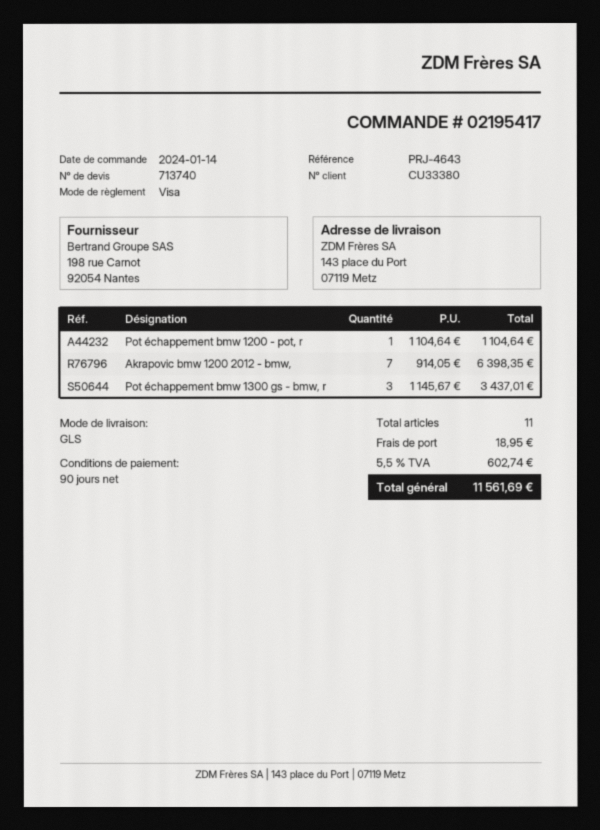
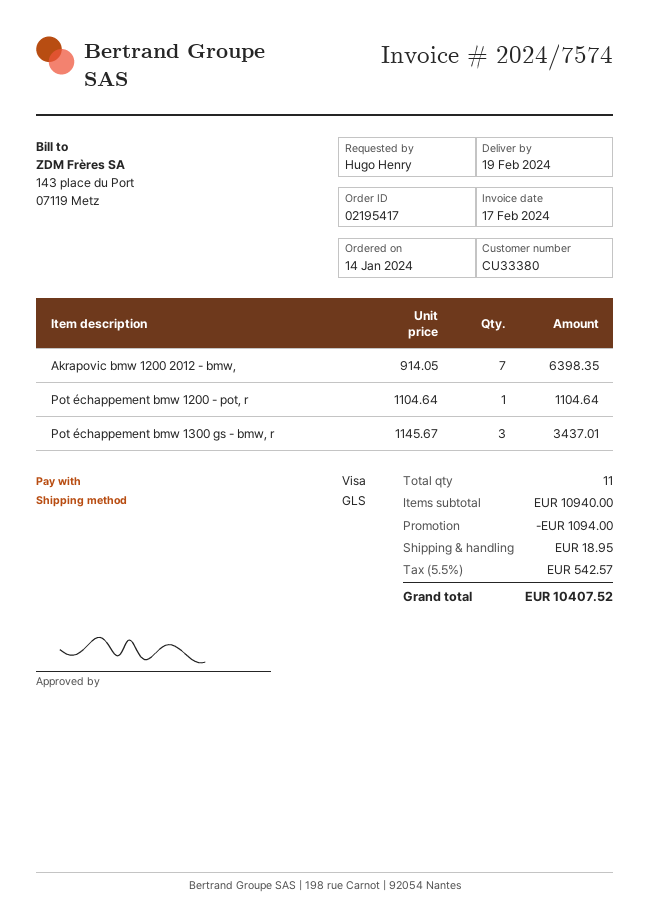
discount: none -> 1094.00
tax: 5.5% = 602.74 -> 5.5% = 542.57
total: 11561.69 -> 10407.52

